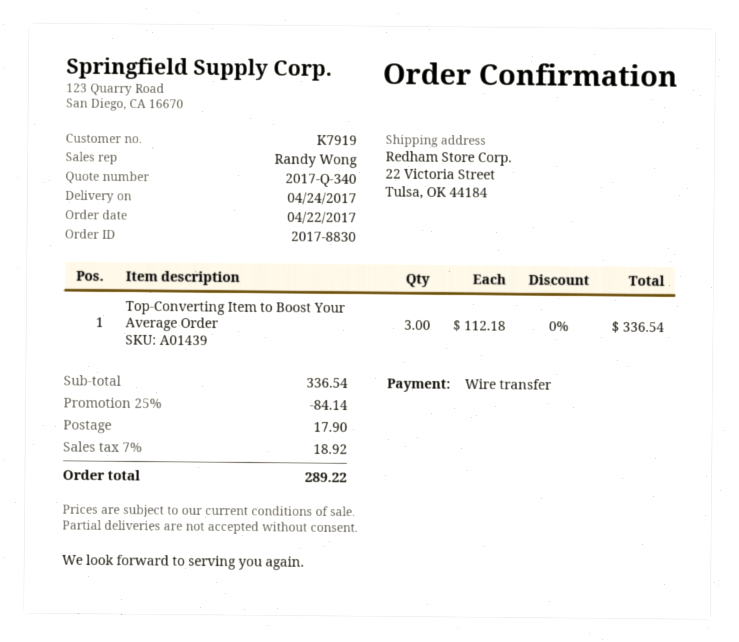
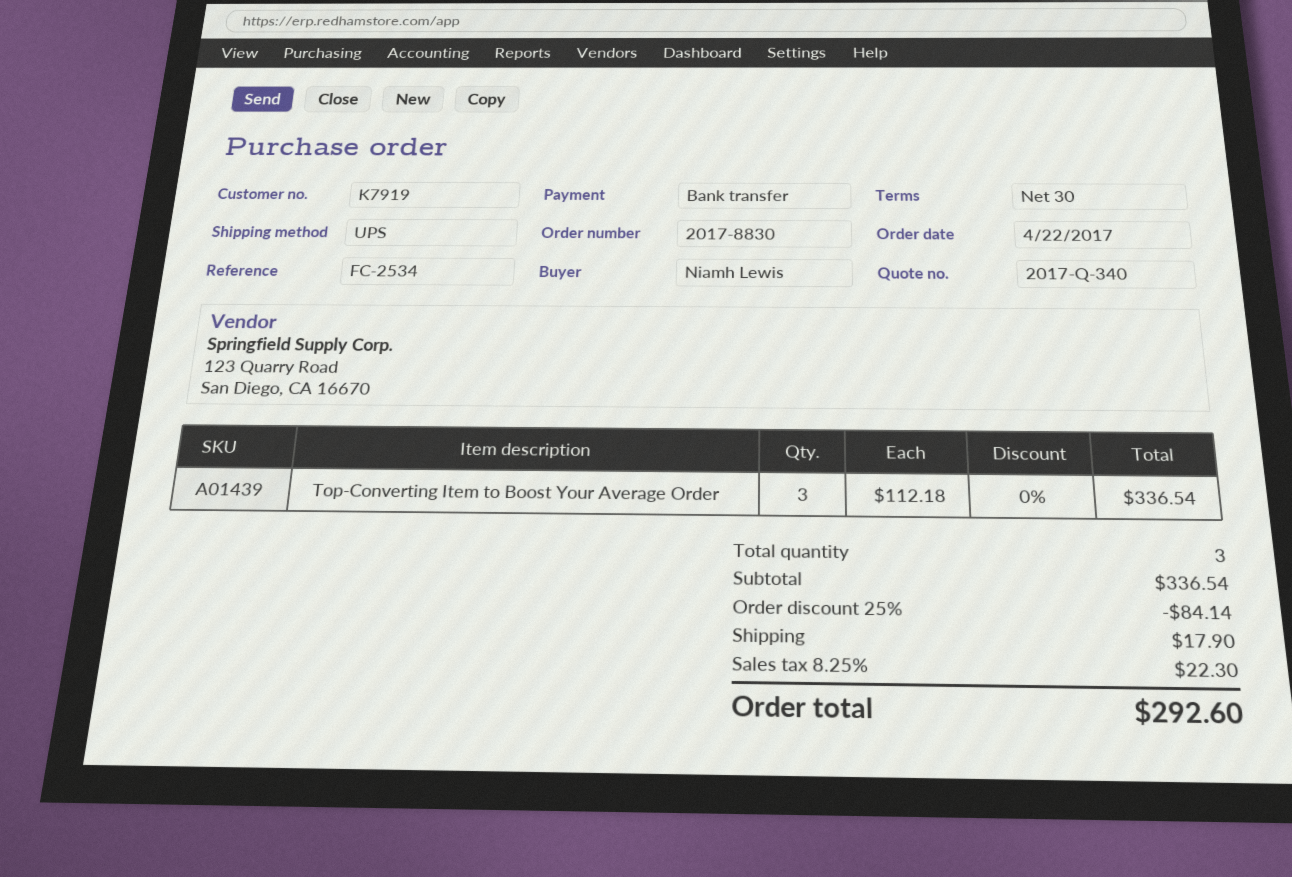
tax: 7% = 18.92 -> 8.25% = 22.30
total: 289.22 -> 292.60

